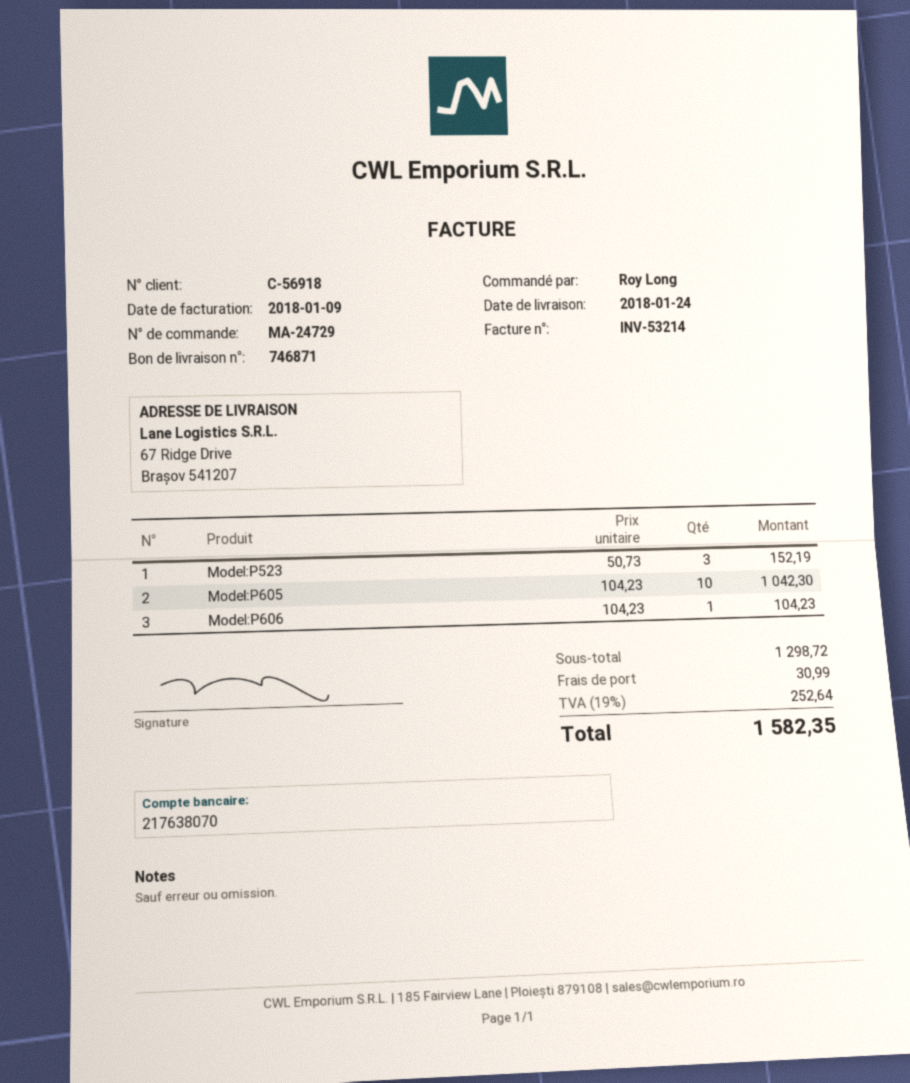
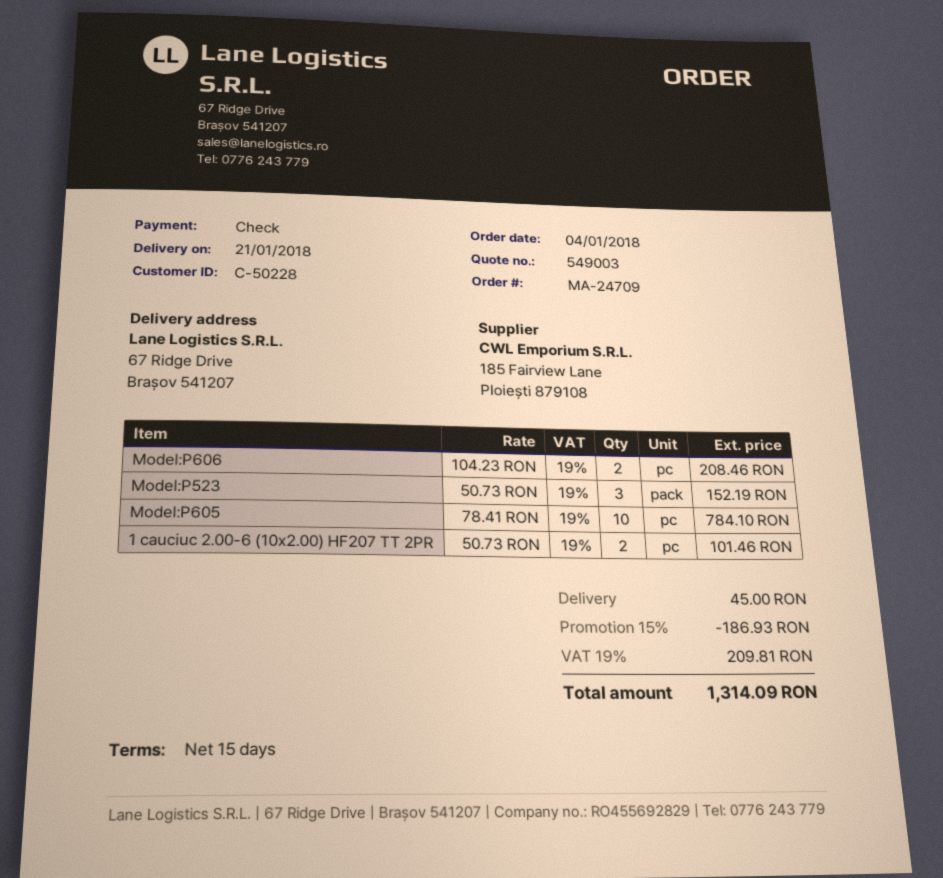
order number: MA-24729 -> MA-24709
delivery date: 2018-01-24 -> 2018-01-21
customer number: C-56918 -> C-50228
Model:P605: 10 x 104.23 = 1042.30 -> 10 x 78.41 = 784.10
Model:P606: 1 x 104.23 = 104.23 -> 2 x 104.23 = 208.46
1 cauciuc 2.00-6 (10x2.00) HF207 TT 2PR: none -> 2 x 50.73 = 101.46
discount: none -> 15% = 186.93
shipping: 30.99 -> 45.00
tax: 19% = 252.64 -> 19% = 209.81
total: 1582.35 -> 1314.09

